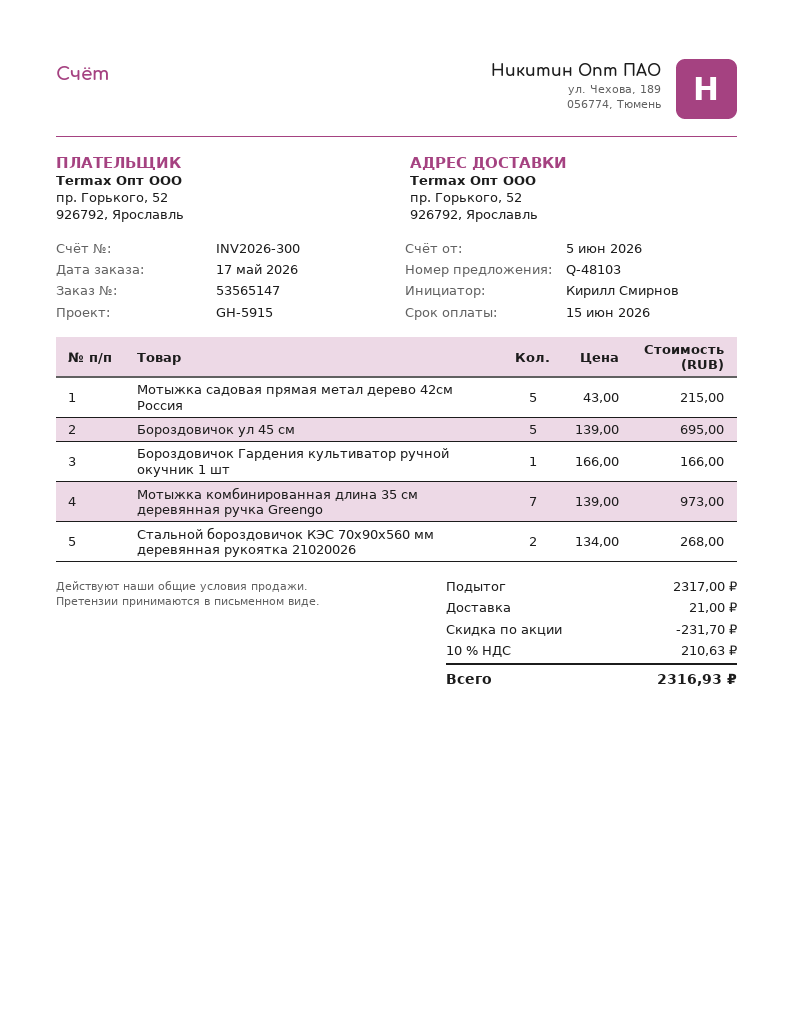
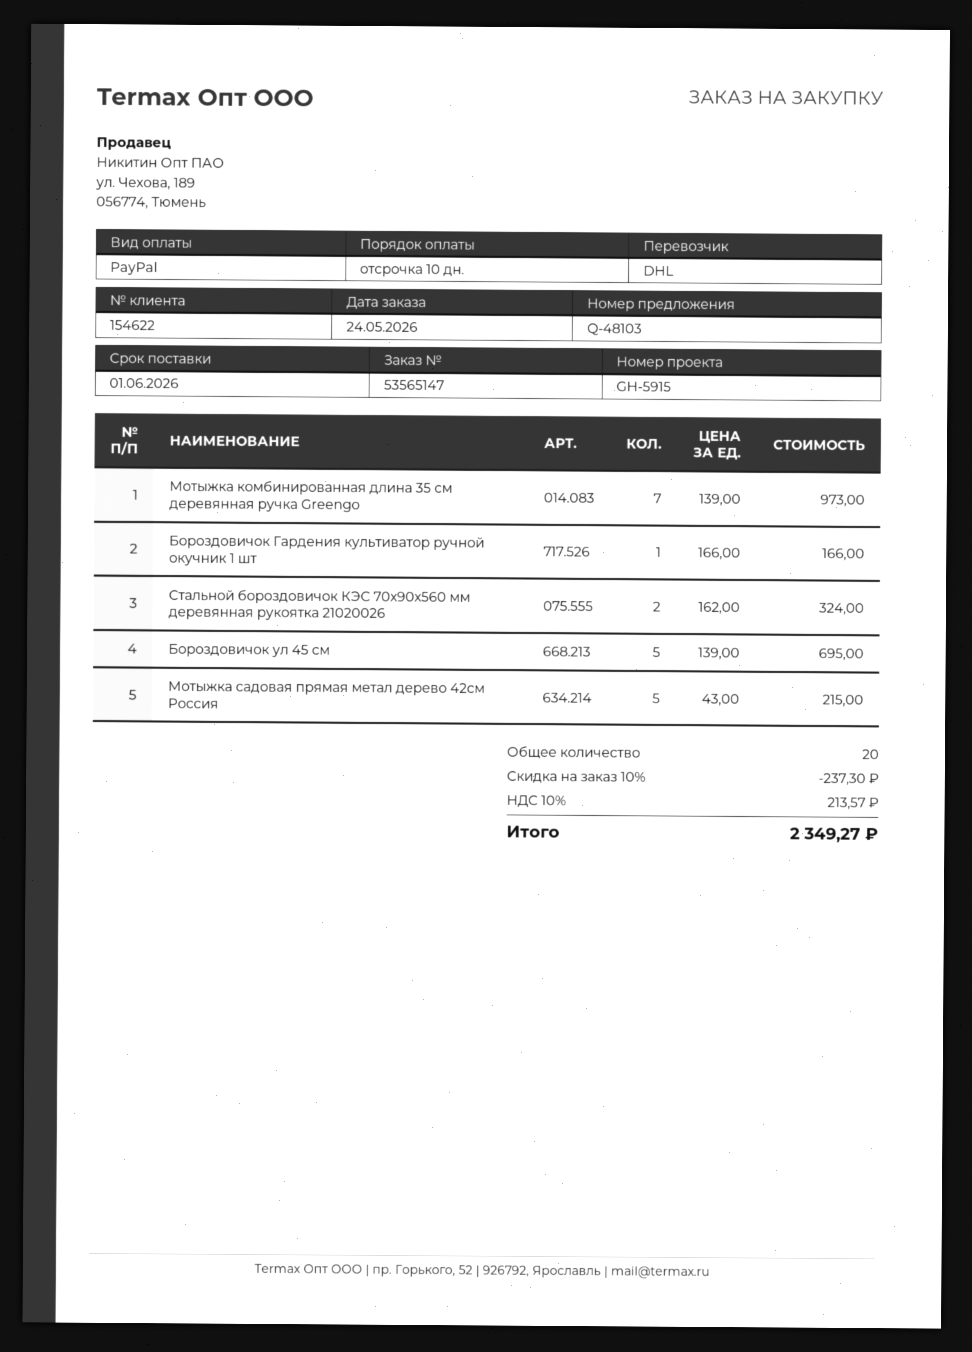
order date: 2026-05-17 -> 2026-05-24
Стальной бороздовичок КЭС 70x90x560 мм деревянная рукоятка 21020026: 2 x 134.00 = 268.00 -> 2 x 162.00 = 324.00
discount: 231.70 -> 237.30
shipping: 21.00 -> none
tax: 10% = 210.63 -> 10% = 213.57
total: 2316.93 -> 2349.27

